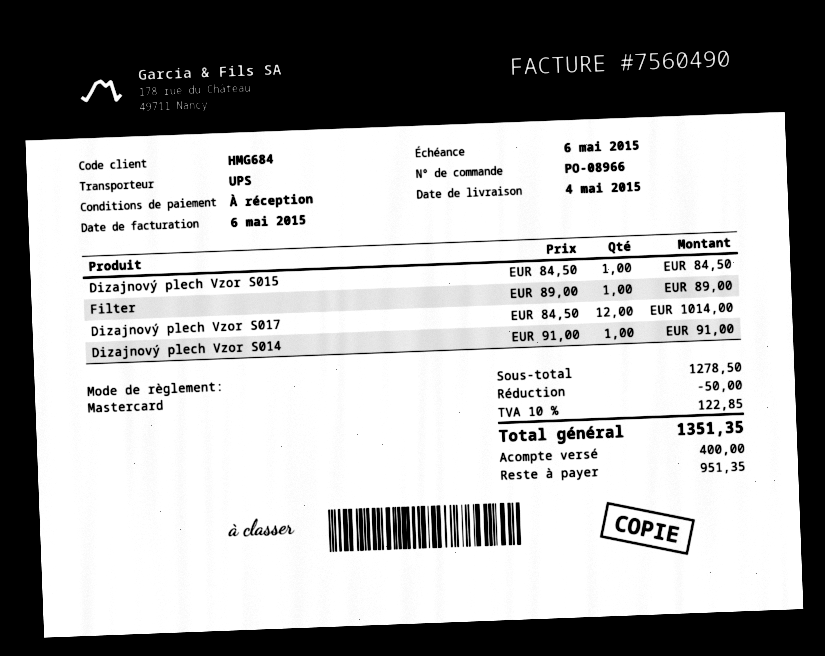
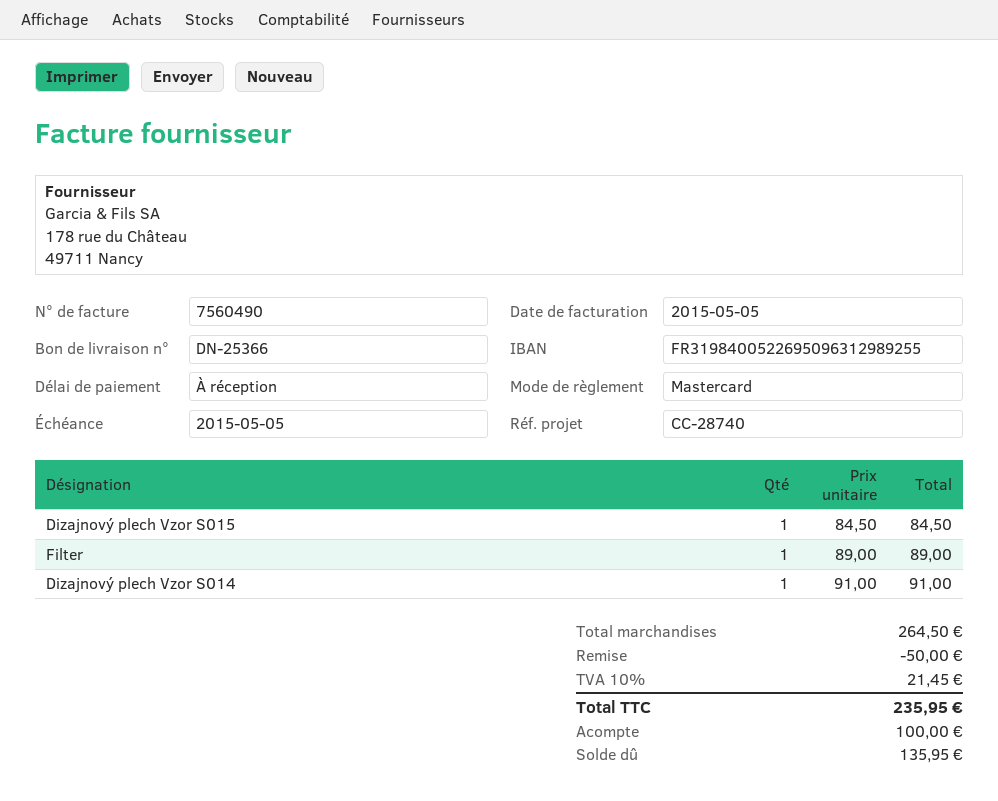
invoice date: 2015-05-06 -> 2015-05-05
due date: 2015-05-06 -> 2015-05-05
Dizajnový plech Vzor S017: 12 x 84.50 = 1014.00 -> none
subtotal: 1278.50 -> 264.50
tax: 10% = 122.85 -> 10% = 21.45
total: 1351.35 -> 235.95
deposit: 400.00 -> 100.00
balance: 951.35 -> 135.95

